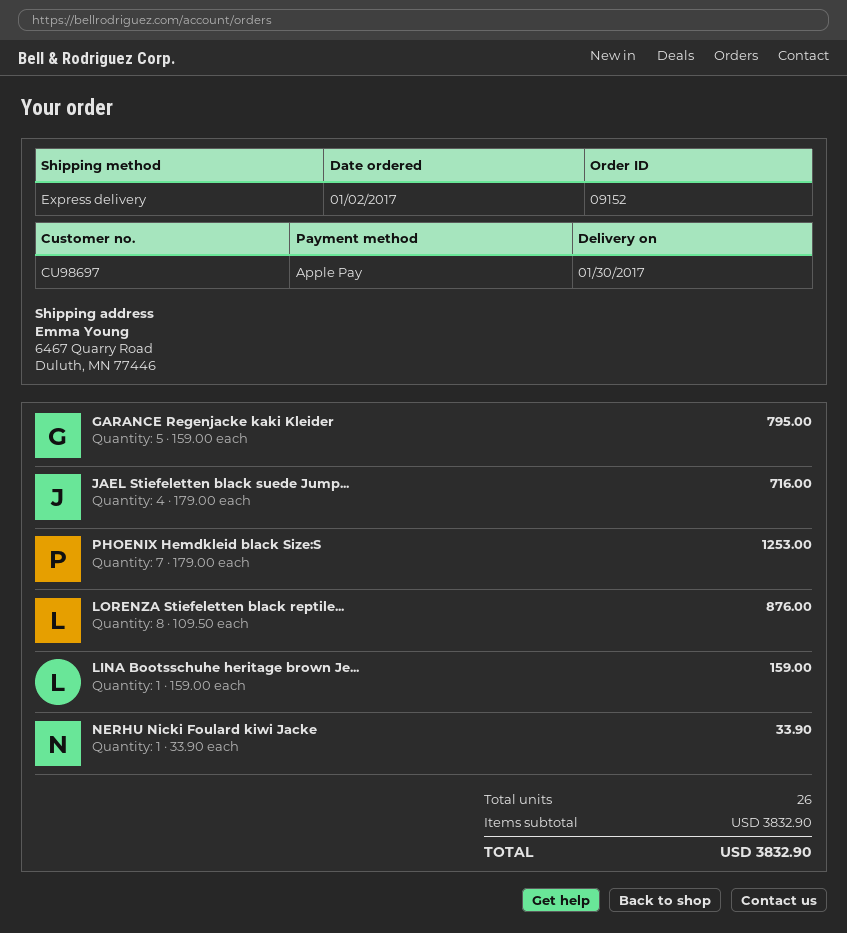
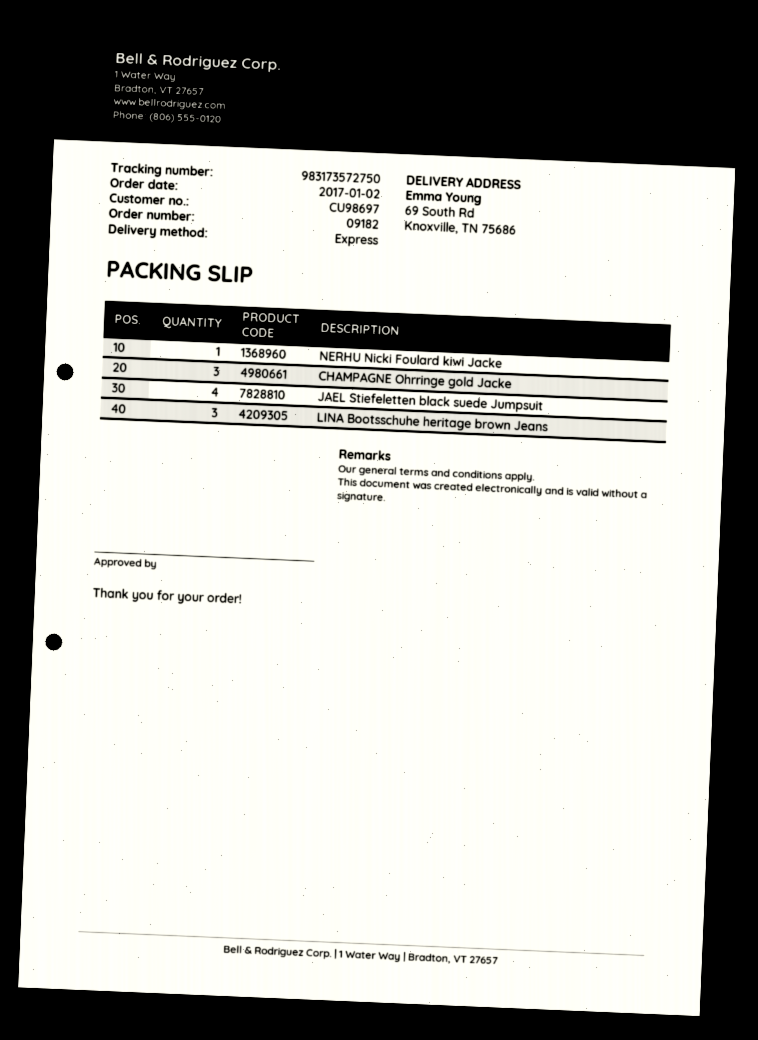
order number: 09152 -> 09182
ship to: 6467 Quarry Road, Duluth, MN 77446 -> 69 South Rd, Knoxville, TN 75686
GARANCE Regenjacke kaki Kleider: 5 -> none
PHOENIX Hemdkleid black Size:S: 7 -> none
LORENZA Stiefeletten black reptile...: 8 -> none
LINA Bootsschuhe heritage brown Je...: 1 -> 3
CHAMPAGNE Ohrringe gold Jacke: none -> 3

